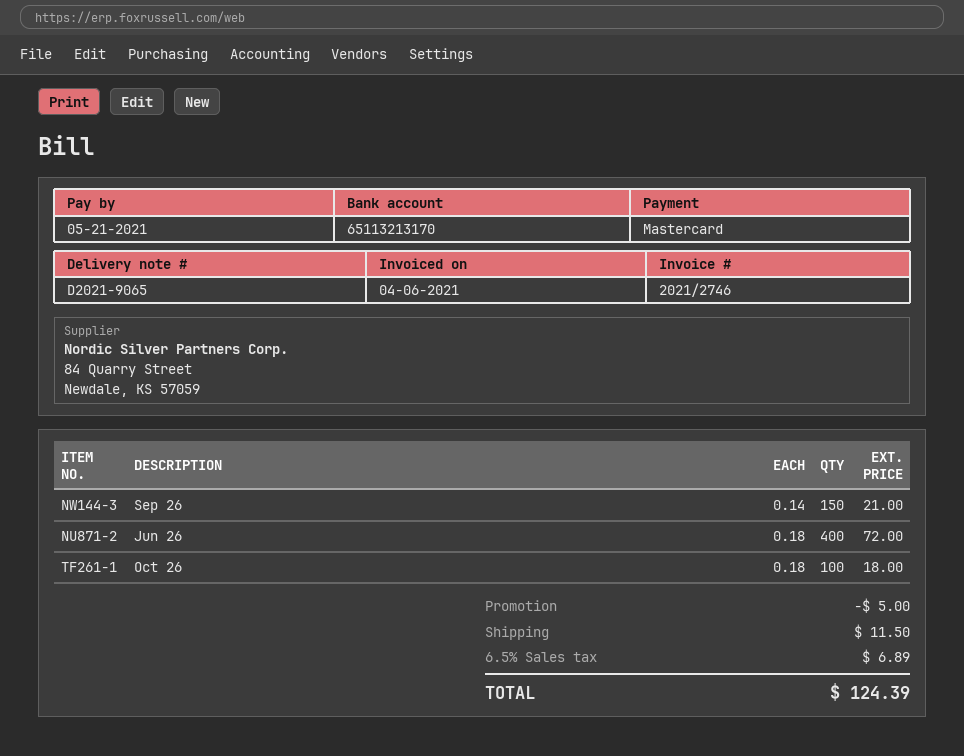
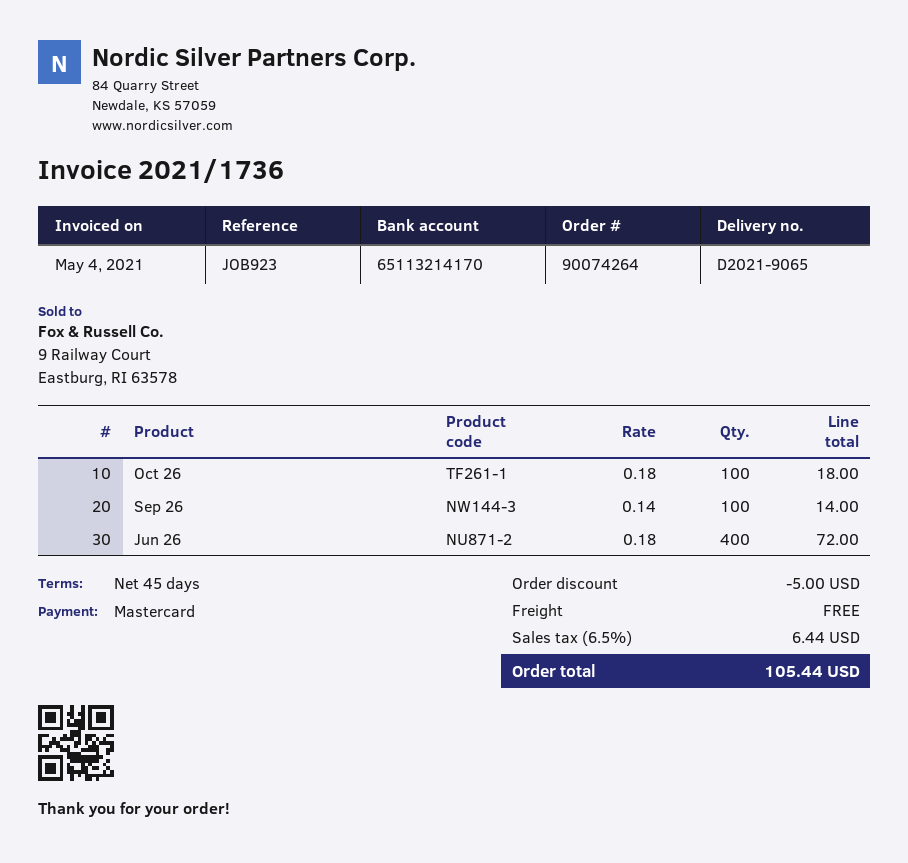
invoice number: 2021/2746 -> 2021/1736
invoice date: 2021-04-06 -> 2021-05-04
bank account: 65113213170 -> 65113214170
Sep 26: 150 x 0.14 = 21.00 -> 100 x 0.14 = 14.00
shipping: 11.50 -> 0.00
tax: 6.5% = 6.89 -> 6.5% = 6.44
total: 124.39 -> 105.44

